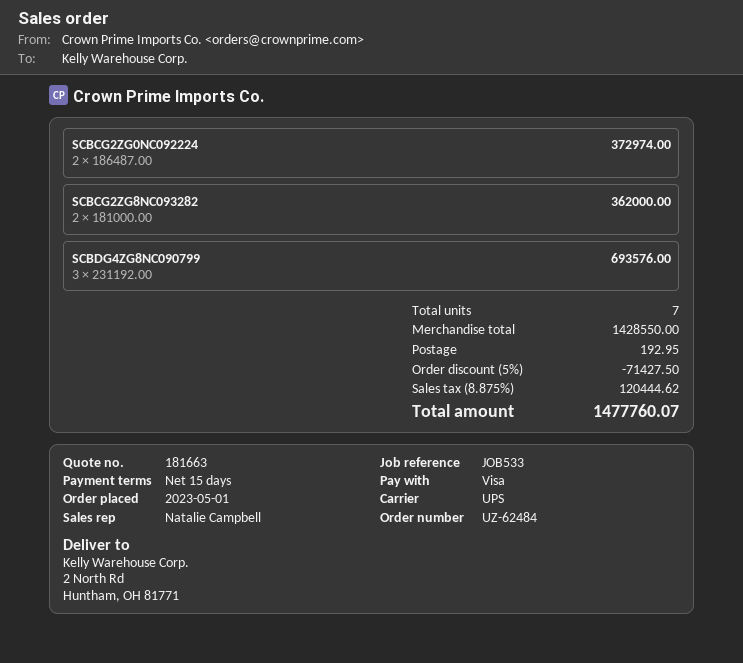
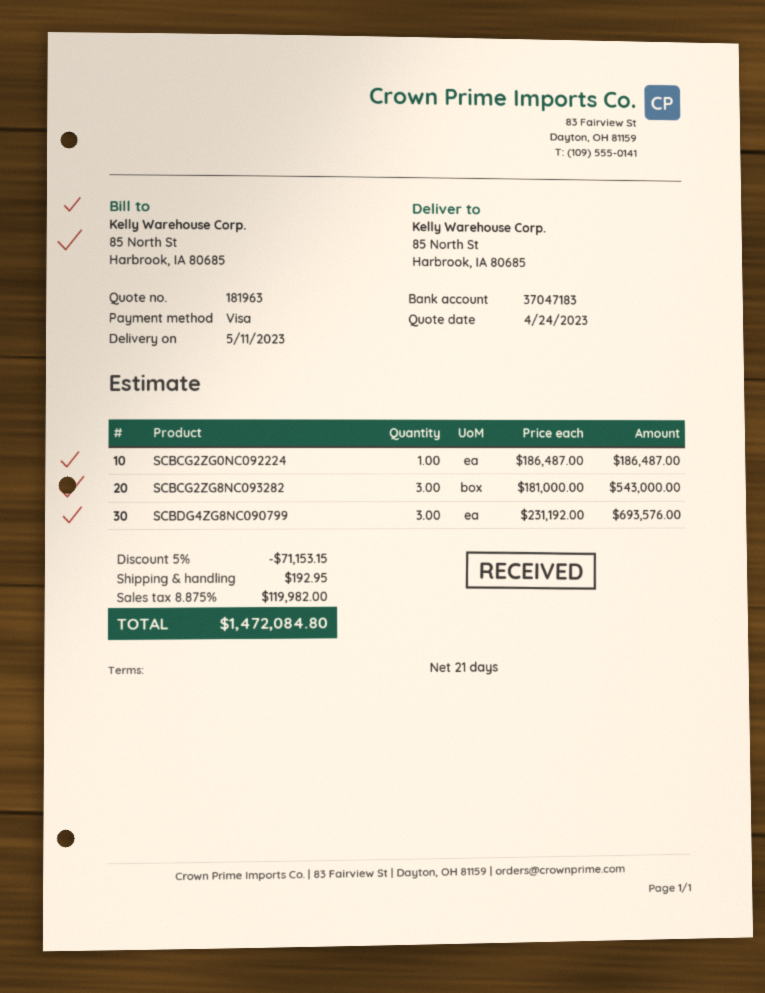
quote number: 181663 -> 181963
payment terms: 15 days -> 21 days
ship to: 2 North Rd, Huntham, OH 81771 -> 85 North St, Harbrook, IA 80685
SCBCG2ZG0NC092224: 2 x 186487.00 = 372974.00 -> 1 x 186487.00 = 186487.00
SCBCG2ZG8NC093282: 2 x 181000.00 = 362000.00 -> 3 x 181000.00 = 543000.00
discount: 5% = 71427.50 -> 5% = 71153.15
tax: 8.875% = 120444.62 -> 8.875% = 119982.00
total: 1477760.07 -> 1472084.80

